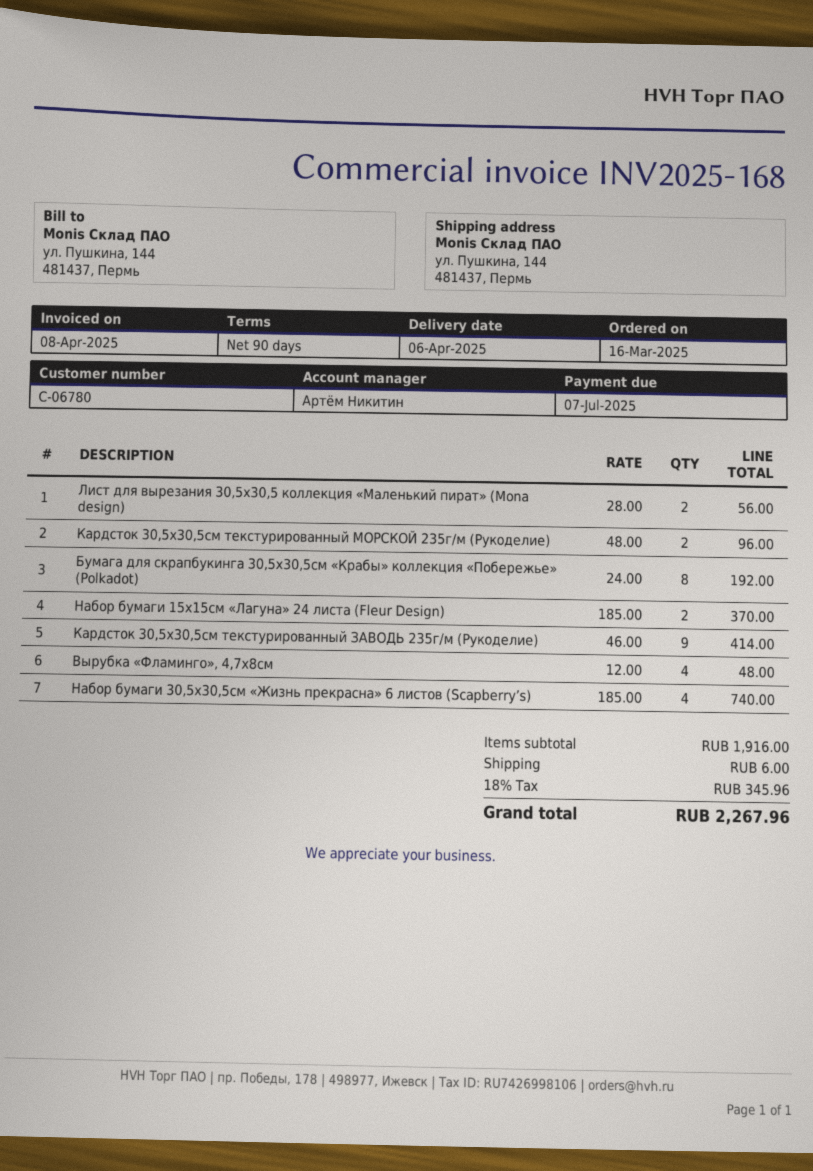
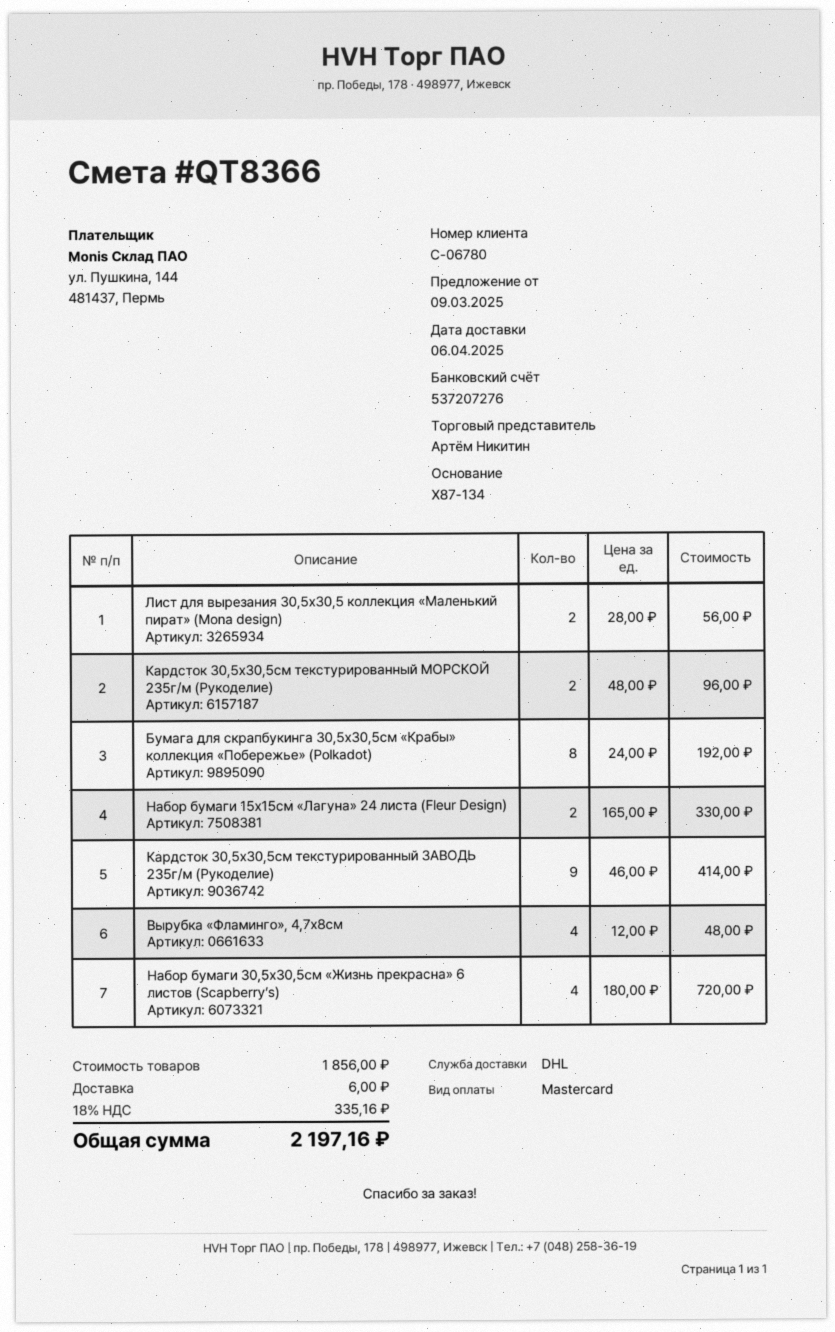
Набор бумаги 15х15см «Лагуна» 24 листа (Fleur Design): 2 x 185.00 = 370.00 -> 2 x 165.00 = 330.00
Набор бумаги 30,5х30,5см «Жизнь прекрасна» 6 листов (Scapberry’s): 4 x 185.00 = 740.00 -> 4 x 180.00 = 720.00
subtotal: 1916.00 -> 1856.00
tax: 18% = 345.96 -> 18% = 335.16
total: 2267.96 -> 2197.16

